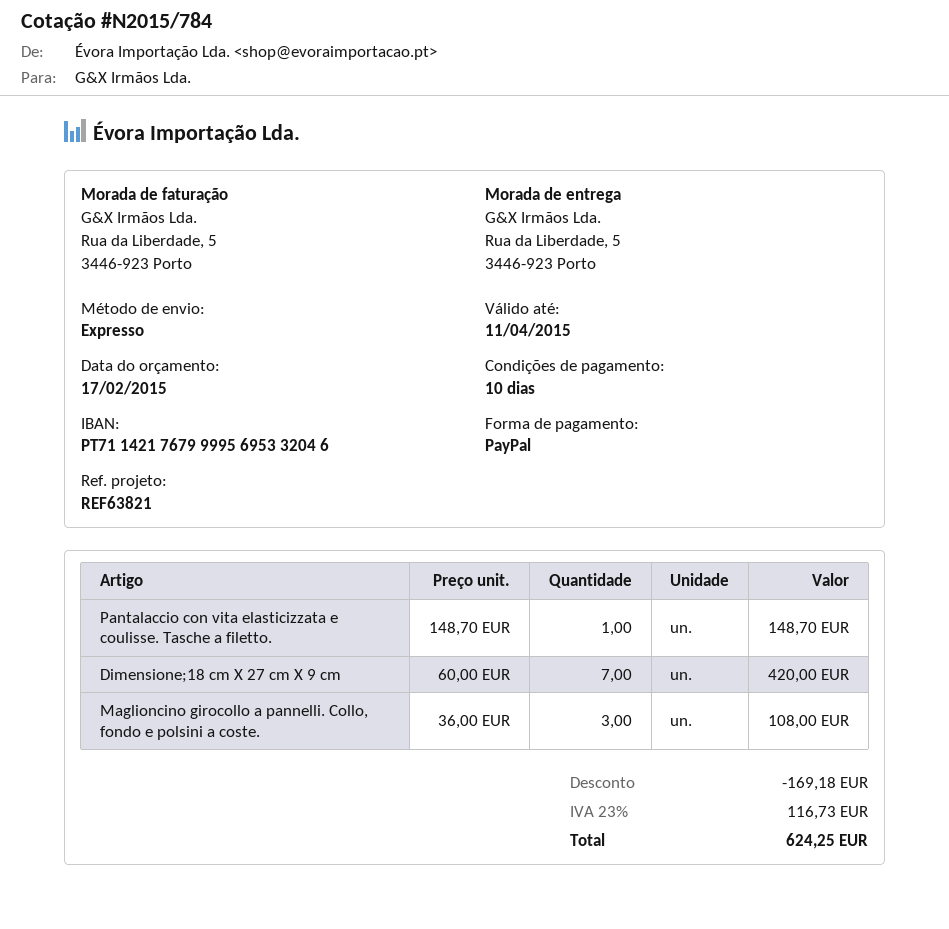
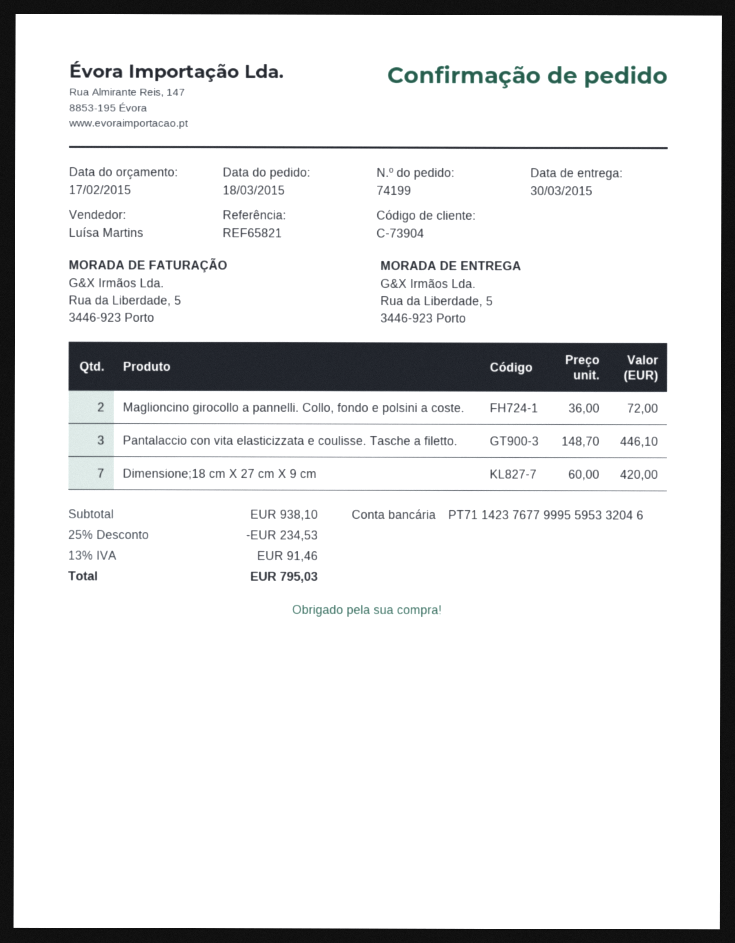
reference: REF63821 -> REF65821
bank account: PT71142176799995695332046 -> PT71142376779995595332046
Pantalaccio con vita elasticizzata e coulisse. Tasche a filetto.: 1 x 148.70 = 148.70 -> 3 x 148.70 = 446.10
Maglioncino girocollo a pannelli. Collo, fondo e polsini a coste.: 3 x 36.00 = 108.00 -> 2 x 36.00 = 72.00
discount: 169.18 -> 234.53
tax: 23% = 116.73 -> 13% = 91.46
total: 624.25 -> 795.03

